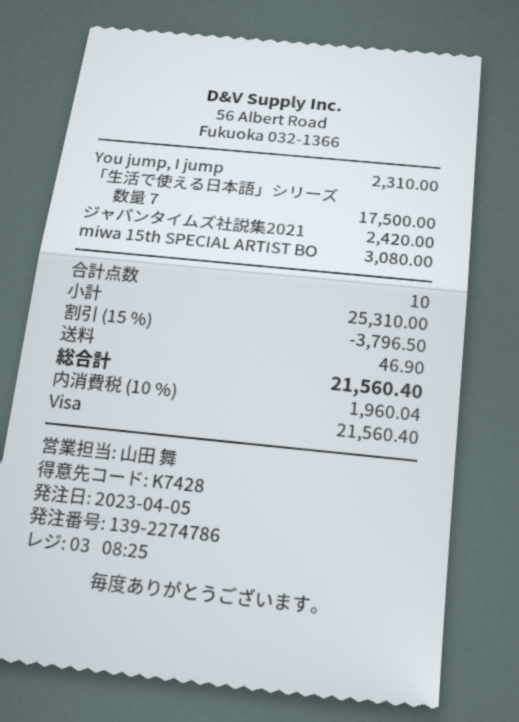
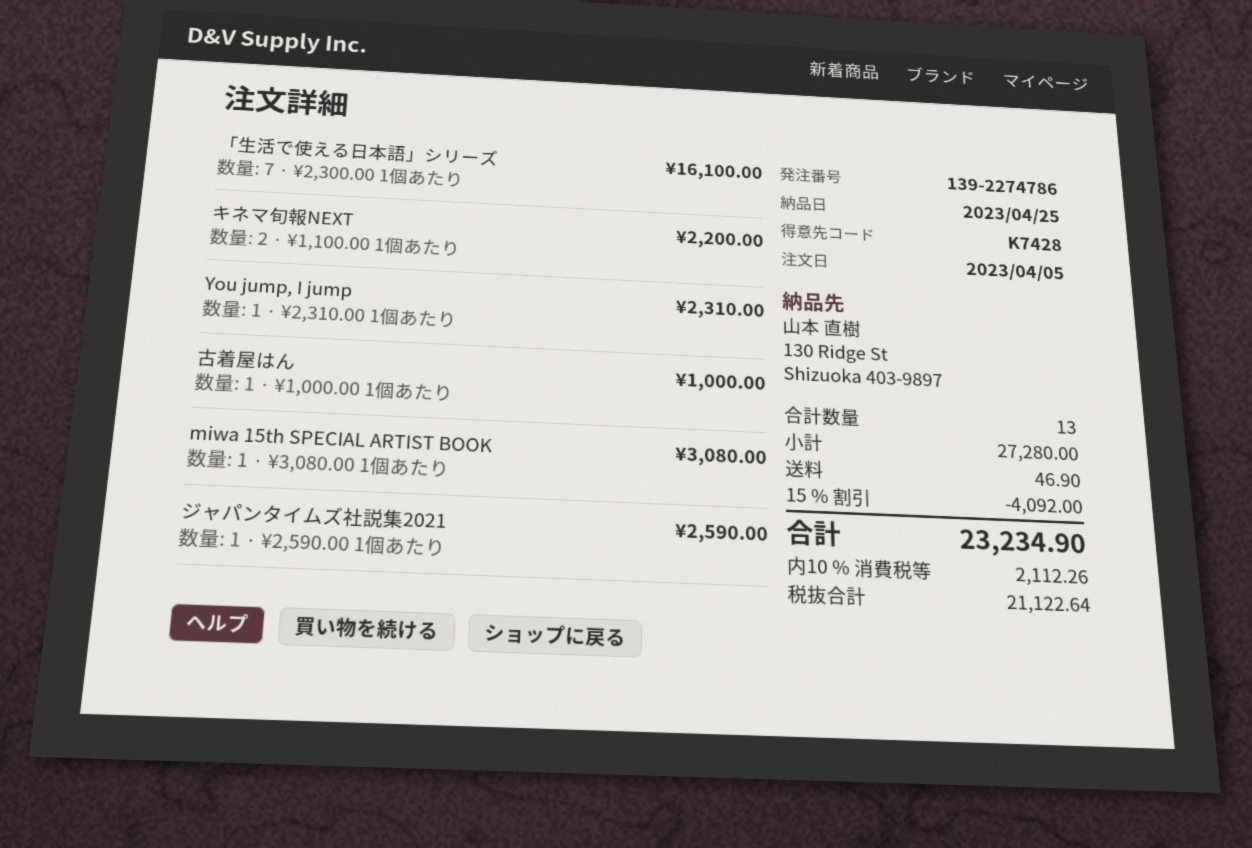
「生活で使える日本語」シリーズ: 7 for 17500.00 -> 7 for 16100.00
ジャパンタイムズ社説集2021: 1 for 2420.00 -> 1 for 2590.00
キネマ旬報NEXT: none -> 2 for 2200.00
古着屋はん: none -> 1 for 1000.00
total quantity: 10 -> 13
subtotal: 25310.00 -> 27280.00
discount: 15% = 3796.50 -> 15% = 4092.00
tax: 10% = 1960.04 -> 10% = 2112.26
total: 21560.40 -> 23234.90

